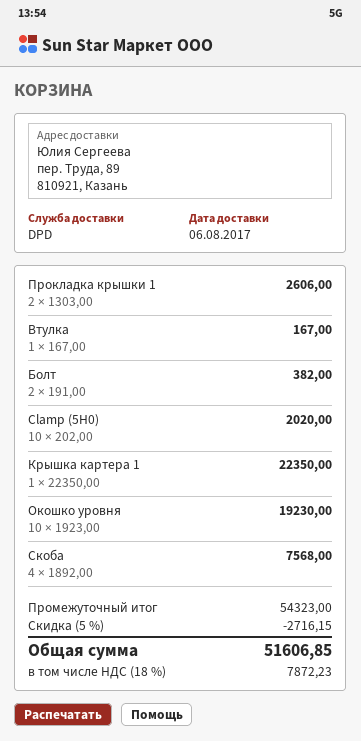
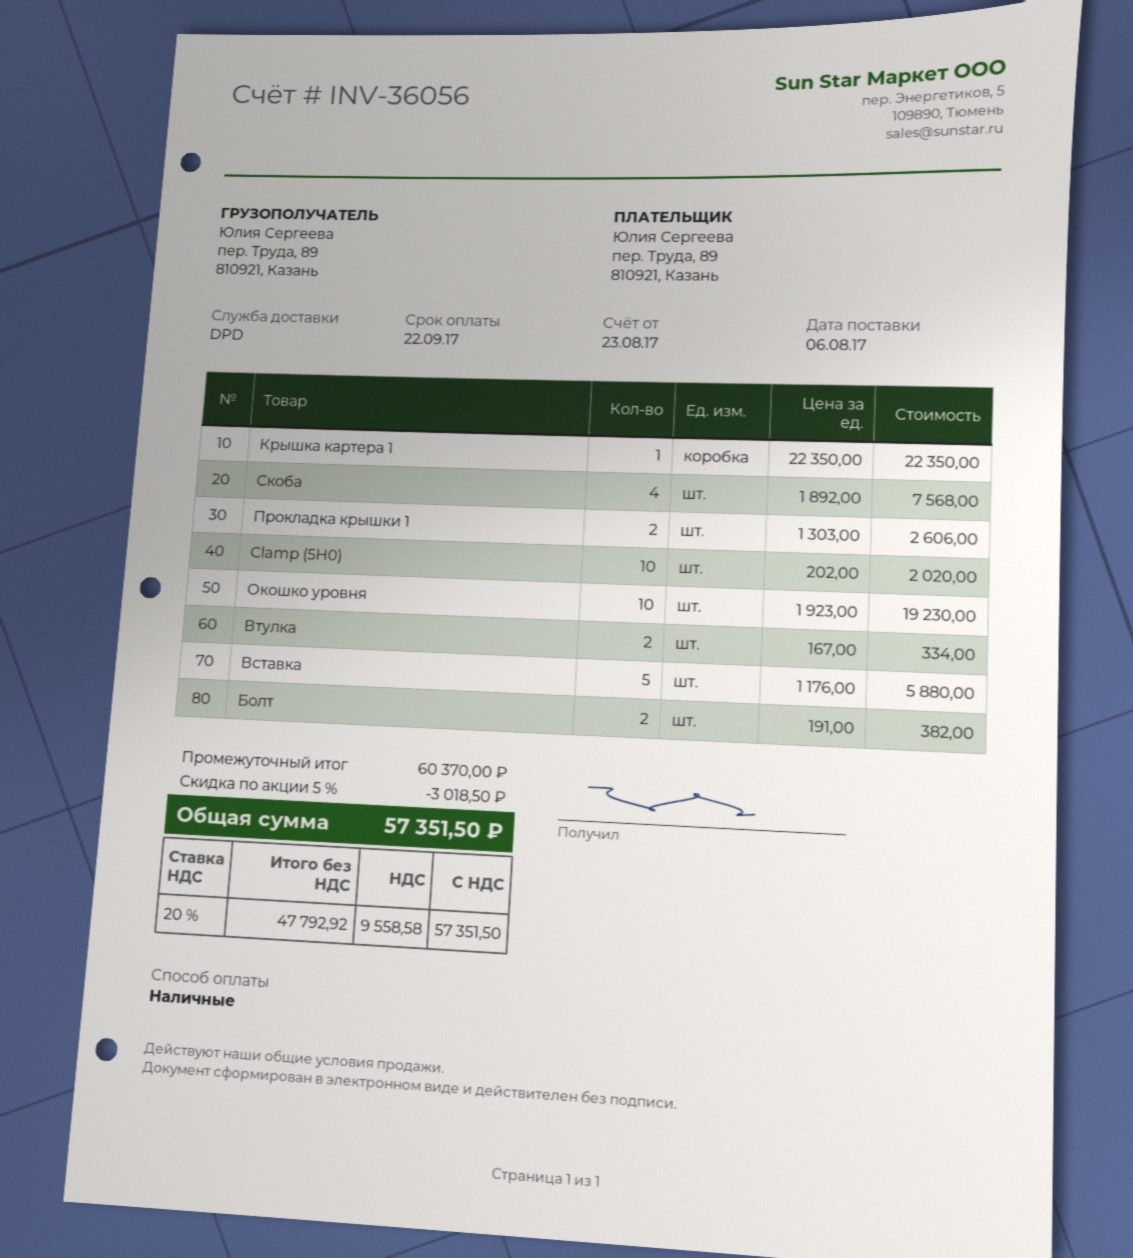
Втулка: 1 x 167.00 = 167.00 -> 2 x 167.00 = 334.00
Вставка: none -> 5 x 1176.00 = 5880.00
subtotal: 54323.00 -> 60370.00
discount: 5% = 2716.15 -> 5% = 3018.50
tax: 18% = 7872.23 -> 20% = 9558.58
total: 51606.85 -> 57351.50

